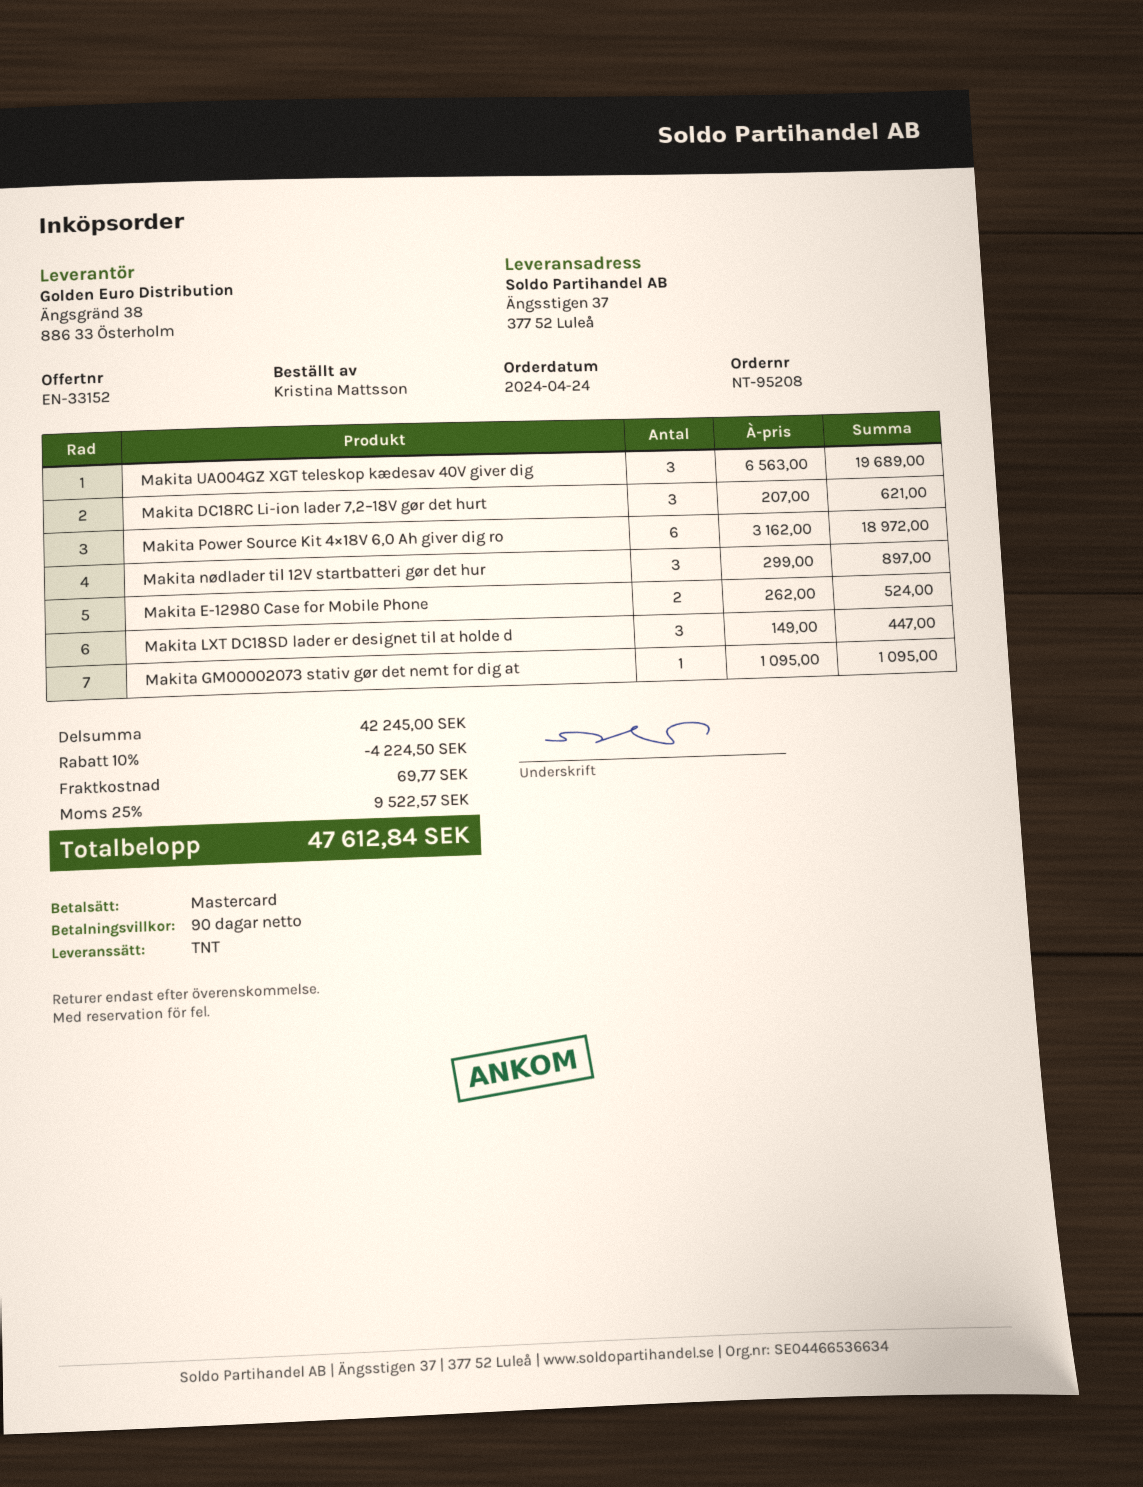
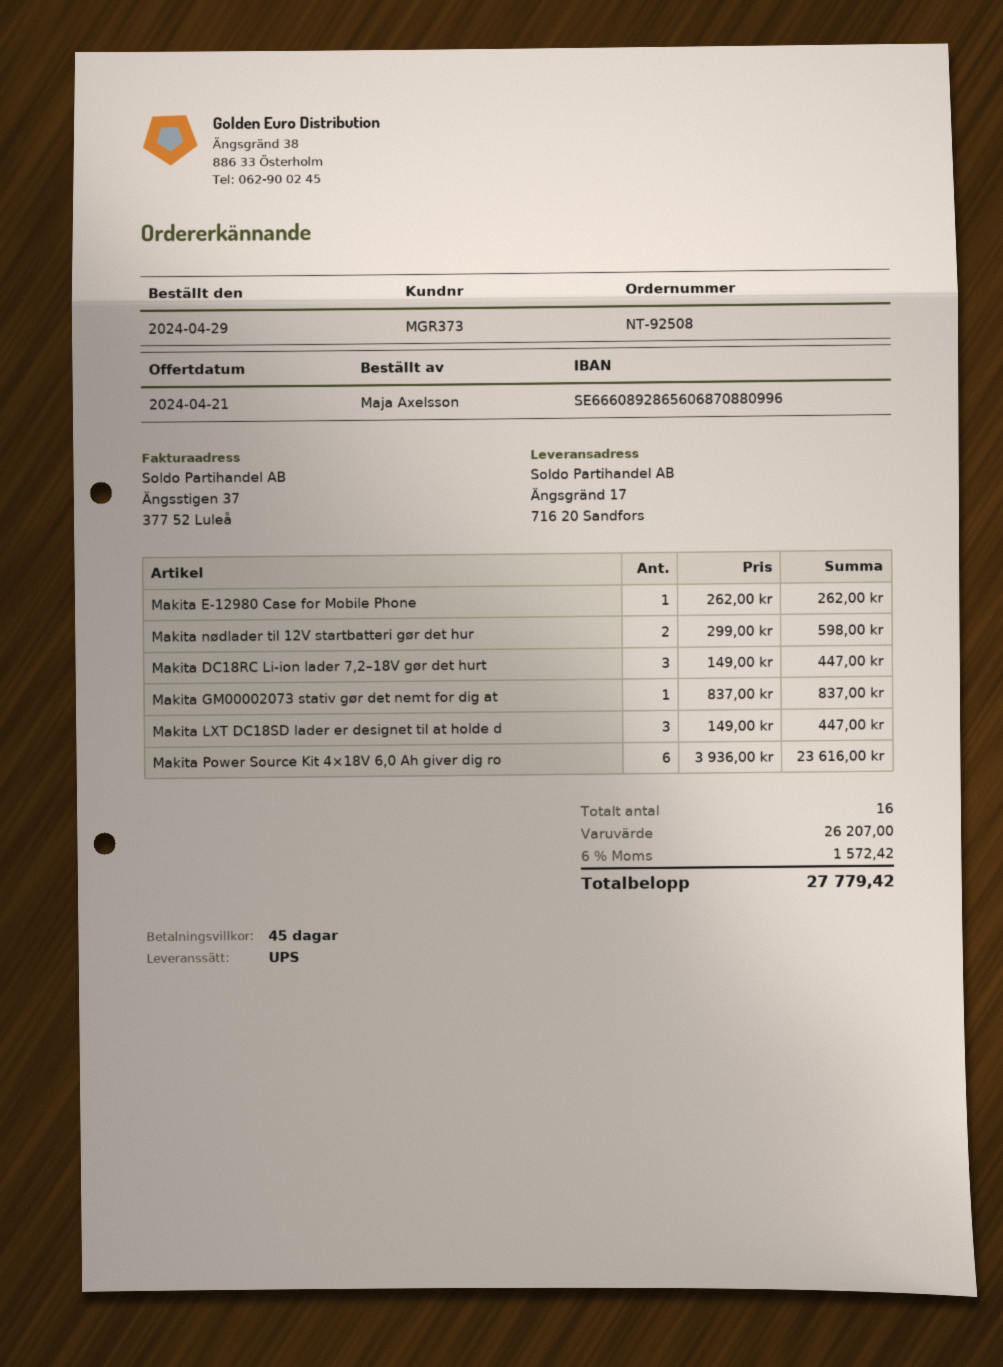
order number: NT-95208 -> NT-92508
order date: 2024-04-24 -> 2024-04-29
payment terms: 90 days -> 45 days
ordered by: Kristina Mattsson -> Maja Axelsson
shipping method: TNT -> UPS
ship to: Ängsstigen 37, 377 52 Luleå -> Ängsgränd 17, 716 20 Sandfors
Makita UA004GZ XGT teleskop kædesav 40V giver dig: 3 x 6563.00 = 19689.00 -> none
Makita DC18RC Li-ion lader 7,2–18V gør det hurt: 3 x 207.00 = 621.00 -> 3 x 149.00 = 447.00
Makita Power Source Kit 4×18V 6,0 Ah giver dig ro: 6 x 3162.00 = 18972.00 -> 6 x 3936.00 = 23616.00
Makita nødlader til 12V startbatteri gør det hur: 3 x 299.00 = 897.00 -> 2 x 299.00 = 598.00
Makita E-12980 Case for Mobile Phone: 2 x 262.00 = 524.00 -> 1 x 262.00 = 262.00
Makita GM00002073 stativ gør det nemt for dig at: 1 x 1095.00 = 1095.00 -> 1 x 837.00 = 837.00
subtotal: 42245.00 -> 26207.00
discount: 10% = 4224.50 -> none
shipping: 69.77 -> none
tax: 25% = 9522.57 -> 6% = 1572.42
total: 47612.84 -> 27779.42

